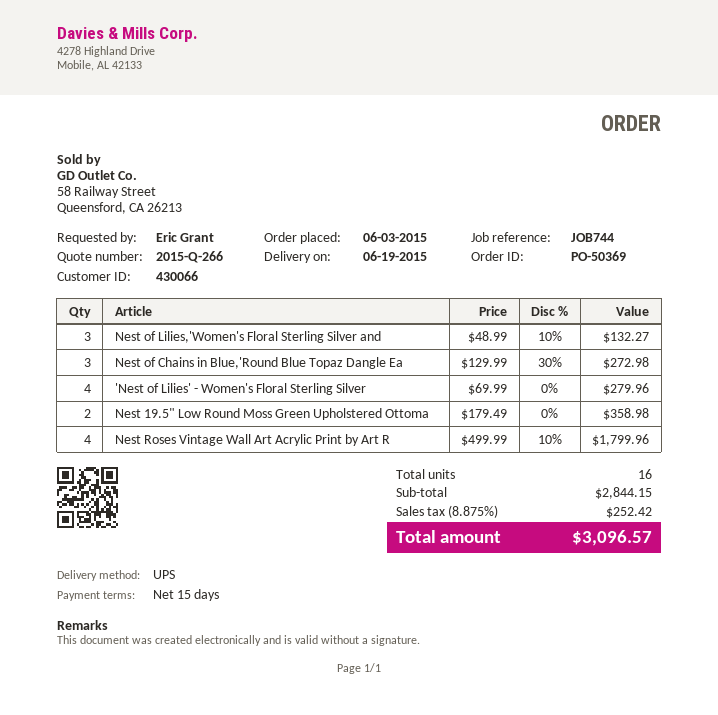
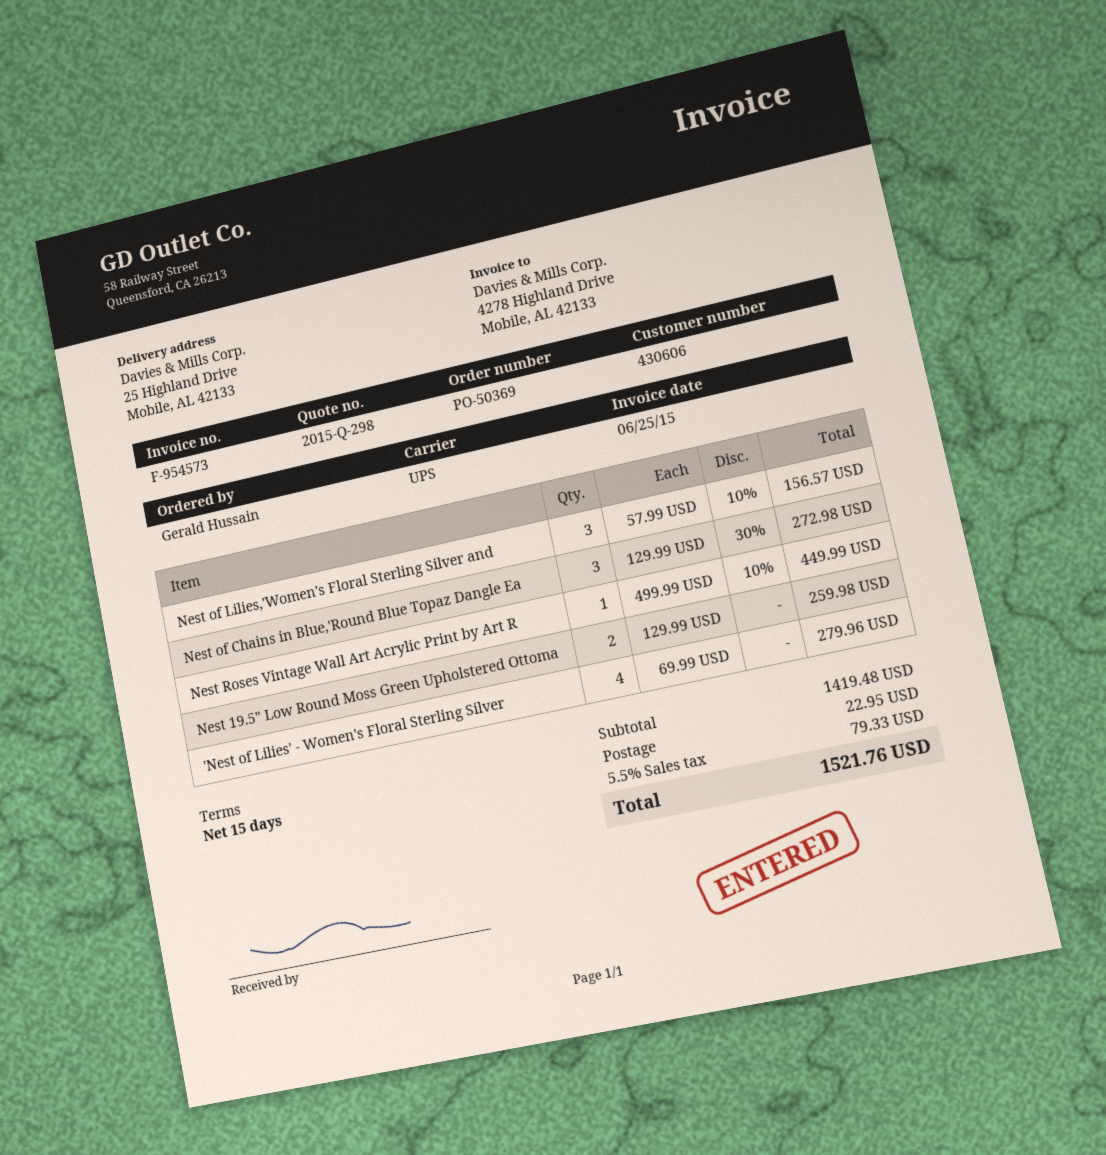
quote number: 2015-Q-266 -> 2015-Q-298
customer number: 430066 -> 430606
ordered by: Eric Grant -> Gerald Hussain
Nest of Lilies,'Women's Floral Sterling Silver and: 3 x 48.99 - 10% = 132.27 -> 3 x 57.99 - 10% = 156.57
Nest 19.5" Low Round Moss Green Upholstered Ottoma: 2 x 179.49 = 358.98 -> 2 x 129.99 = 259.98
Nest Roses Vintage Wall Art Acrylic Print by Art R: 4 x 499.99 - 10% = 1799.96 -> 1 x 499.99 - 10% = 449.99
subtotal: 2844.15 -> 1419.48
shipping: none -> 22.95
tax: 8.875% = 252.42 -> 5.5% = 79.33
total: 3096.57 -> 1521.76

